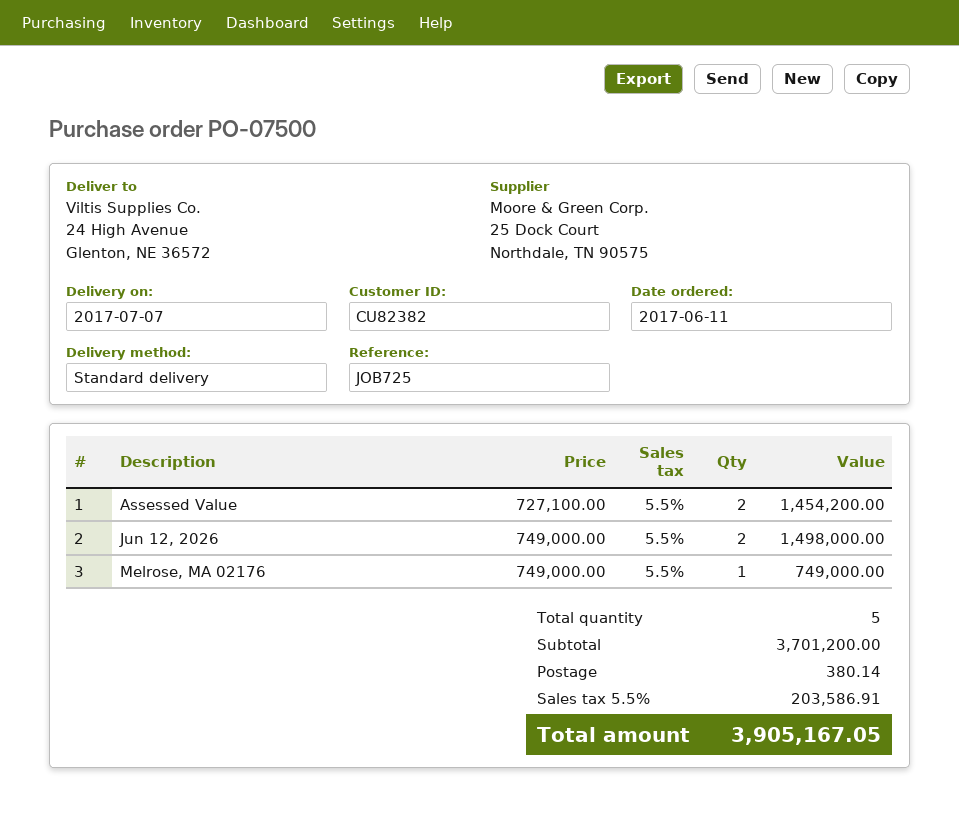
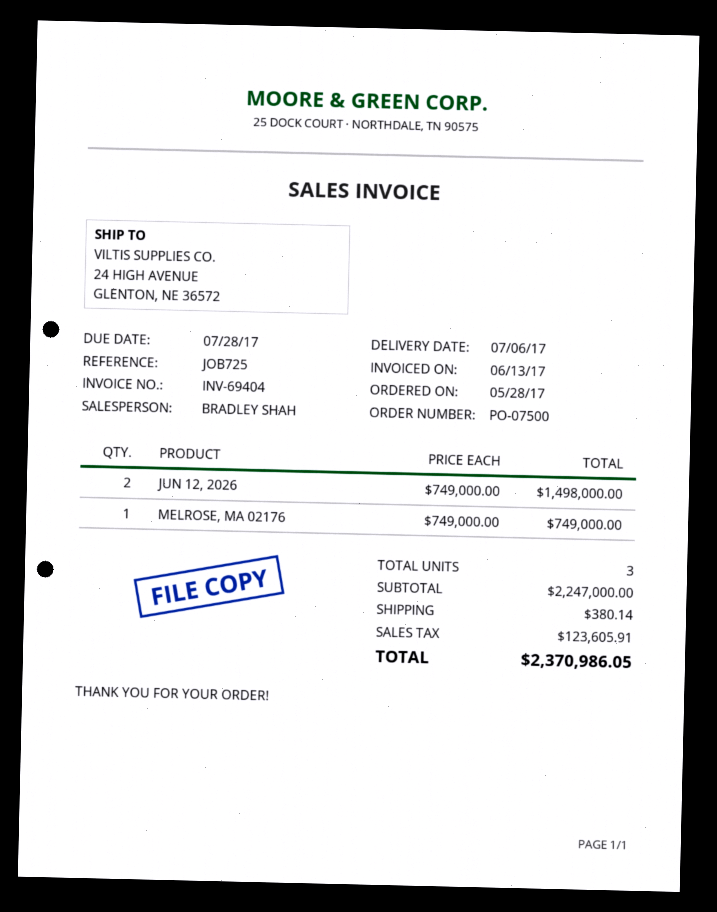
order date: 2017-06-11 -> 2017-05-28
delivery date: 2017-07-07 -> 2017-07-06
Assessed Value: 2 x 727100.00 = 1454200.00 -> none
total quantity: 5 -> 3
subtotal: 3701200.00 -> 2247000.00
tax: 203586.91 -> 123605.91
total: 3905167.05 -> 2370986.05

